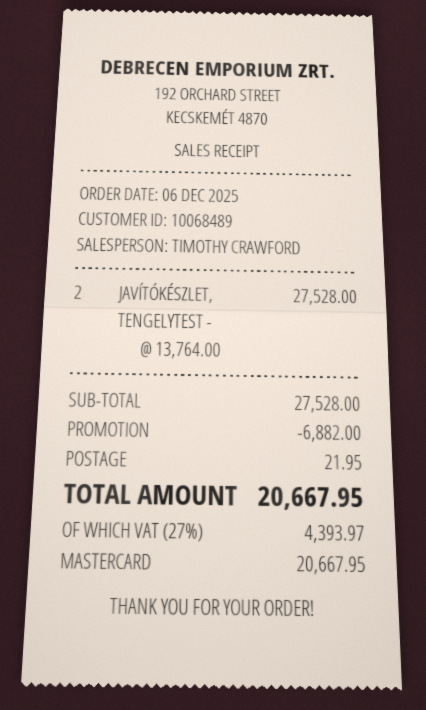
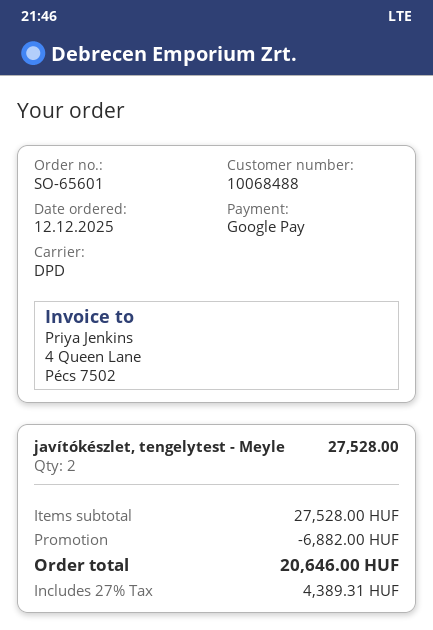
order date: 2025-12-06 -> 2025-12-12
customer number: 10068489 -> 10068488
payment method: Mastercard -> Google Pay
shipping: 21.95 -> none
tax: 27% = 4393.97 -> 27% = 4389.31
total: 20667.95 -> 20646.00

